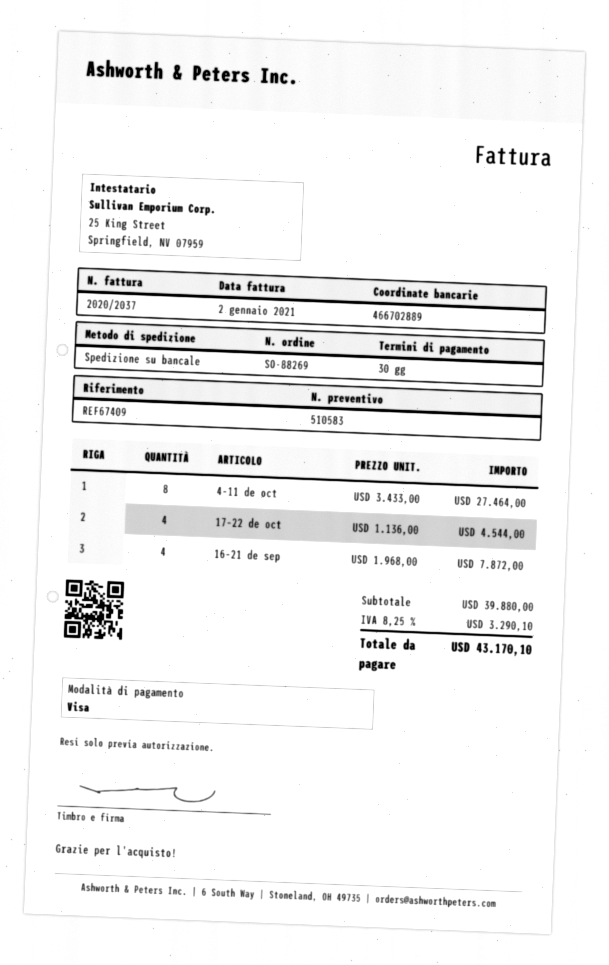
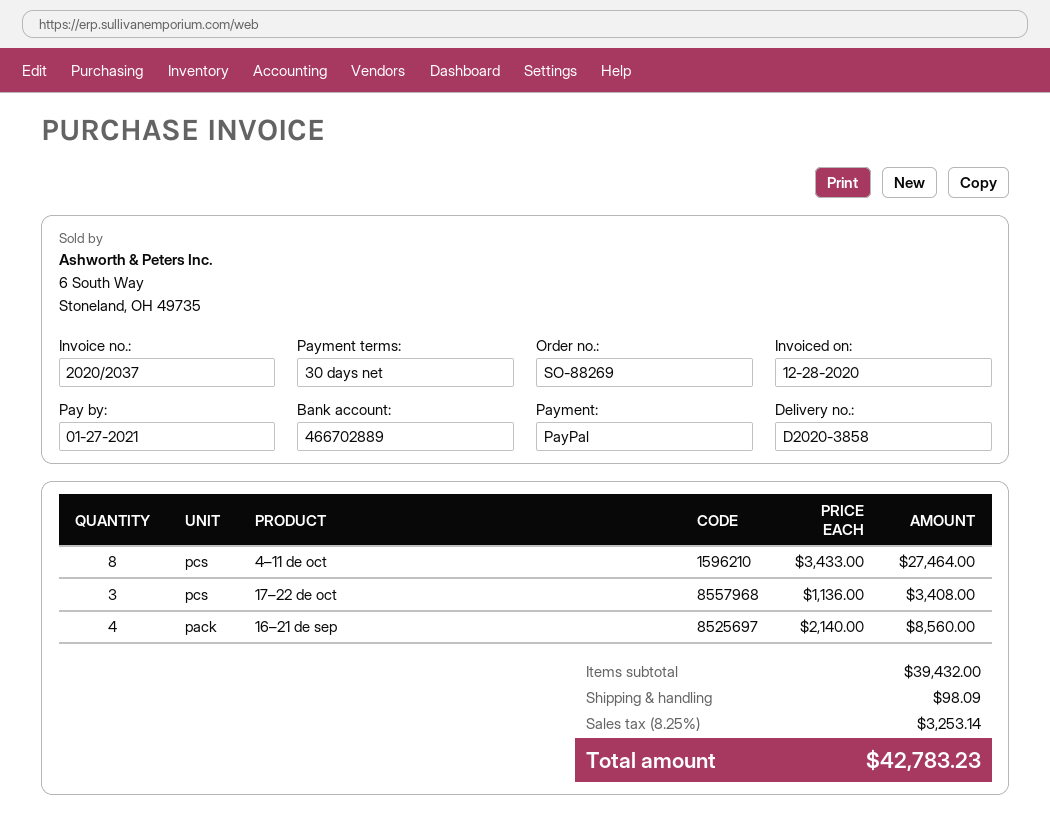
invoice date: 2021-01-02 -> 2020-12-28
payment method: Visa -> PayPal
17–22 de oct: 4 x 1136.00 = 4544.00 -> 3 x 1136.00 = 3408.00
16–21 de sep: 4 x 1968.00 = 7872.00 -> 4 x 2140.00 = 8560.00
subtotal: 39880.00 -> 39432.00
shipping: none -> 98.09
tax: 8.25% = 3290.10 -> 8.25% = 3253.14
total: 43170.10 -> 42783.23

